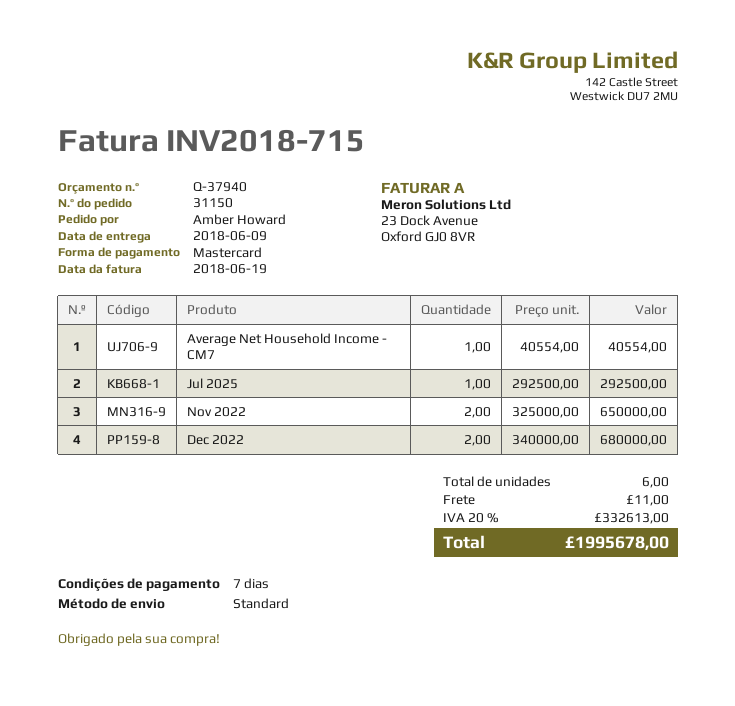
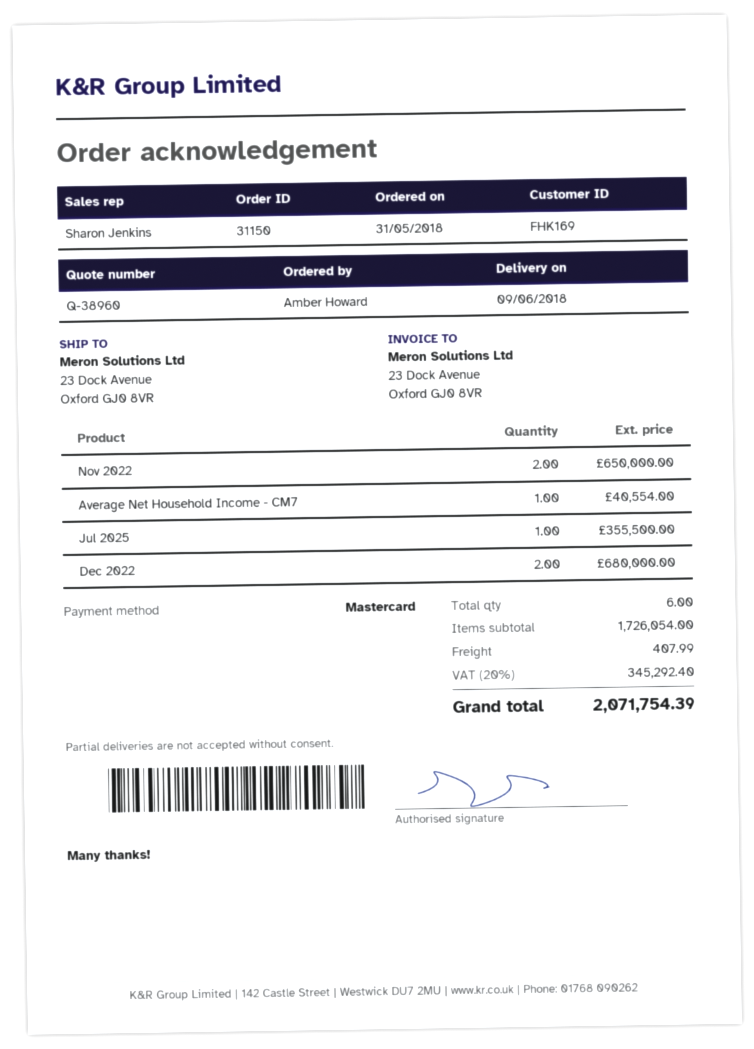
quote number: Q-37940 -> Q-38960
Jul 2025: 1 for 292500.00 -> 1 for 355500.00
shipping: 11.00 -> 407.99
tax: 20% = 332613.00 -> 20% = 345292.40
total: 1995678.00 -> 2071754.39

